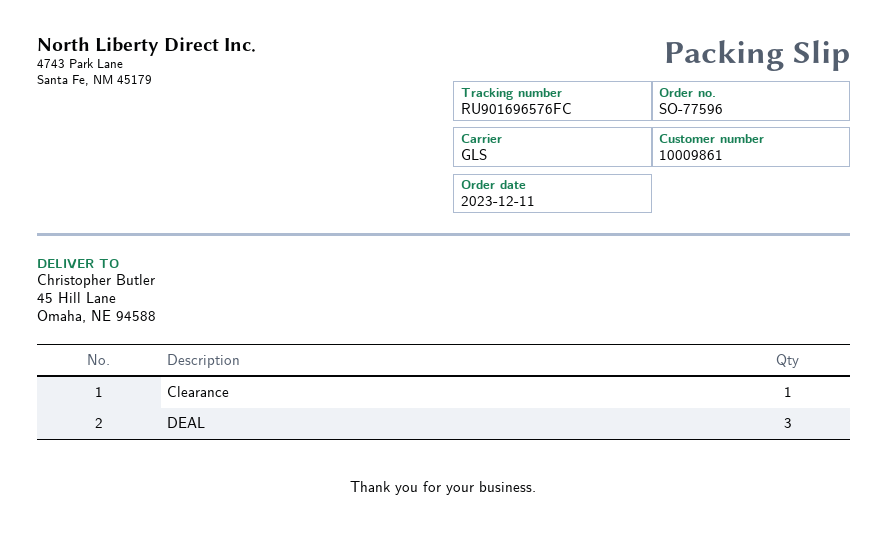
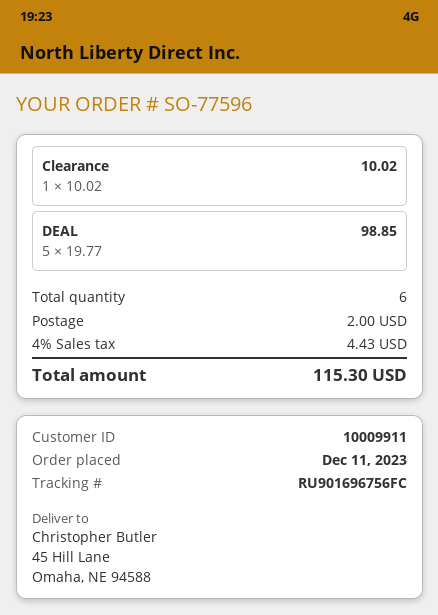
customer number: 10009861 -> 10009911
tracking number: RU901696576FC -> RU901696756FC
DEAL: 3 -> 5

